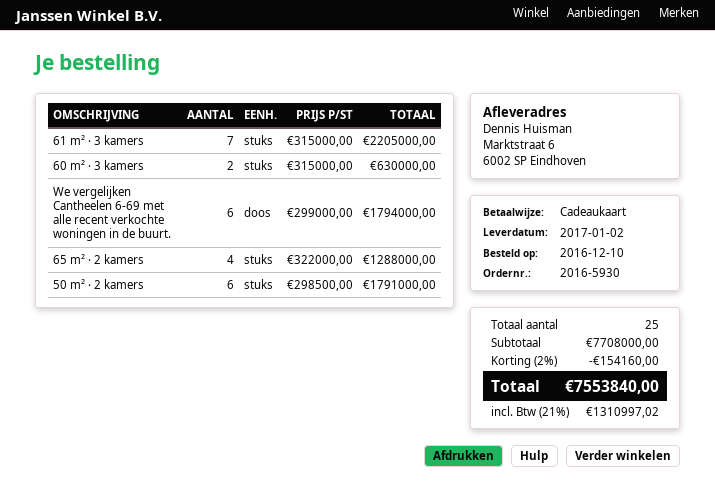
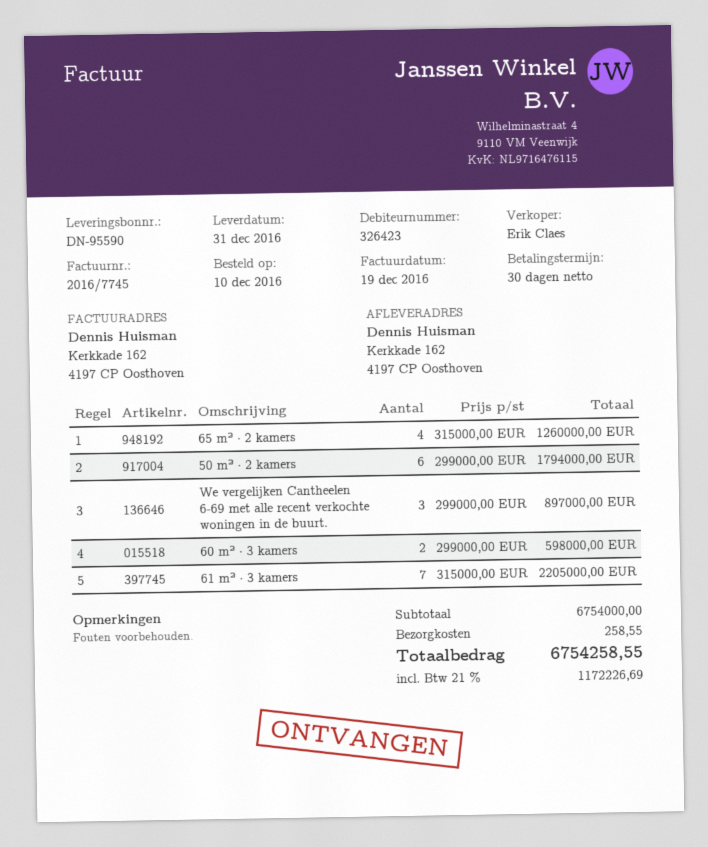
delivery date: 2017-01-02 -> 2016-12-31
ship to: Marktstraat 6, 6002 SP Eindhoven -> Kerkkade 162, 4197 CP Oosthoven
60 m² · 3 kamers: 2 x 315000.00 = 630000.00 -> 2 x 299000.00 = 598000.00
We vergelijken Cantheelen 6-69 met alle recent verkochte woningen in de buurt.: 6 x 299000.00 = 1794000.00 -> 3 x 299000.00 = 897000.00
65 m² · 2 kamers: 4 x 322000.00 = 1288000.00 -> 4 x 315000.00 = 1260000.00
50 m² · 2 kamers: 6 x 298500.00 = 1791000.00 -> 6 x 299000.00 = 1794000.00
subtotal: 7708000.00 -> 6754000.00
discount: 2% = 154160.00 -> none
shipping: none -> 258.55
tax: 21% = 1310997.02 -> 21% = 1172226.69
total: 7553840.00 -> 6754258.55

